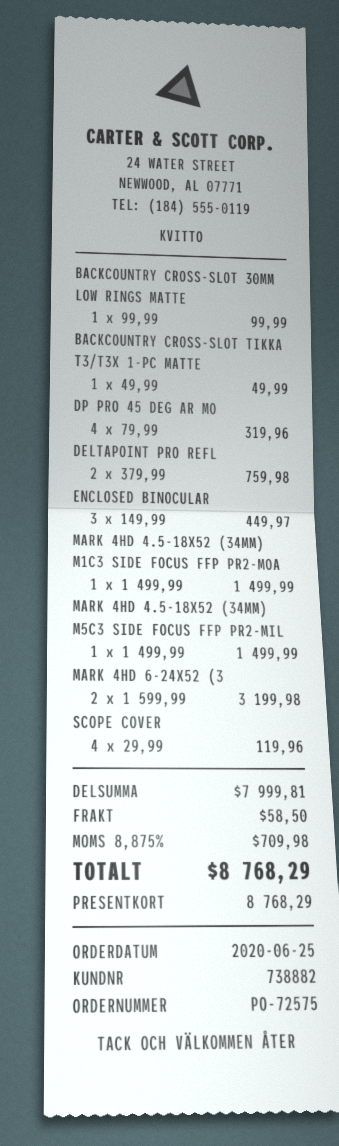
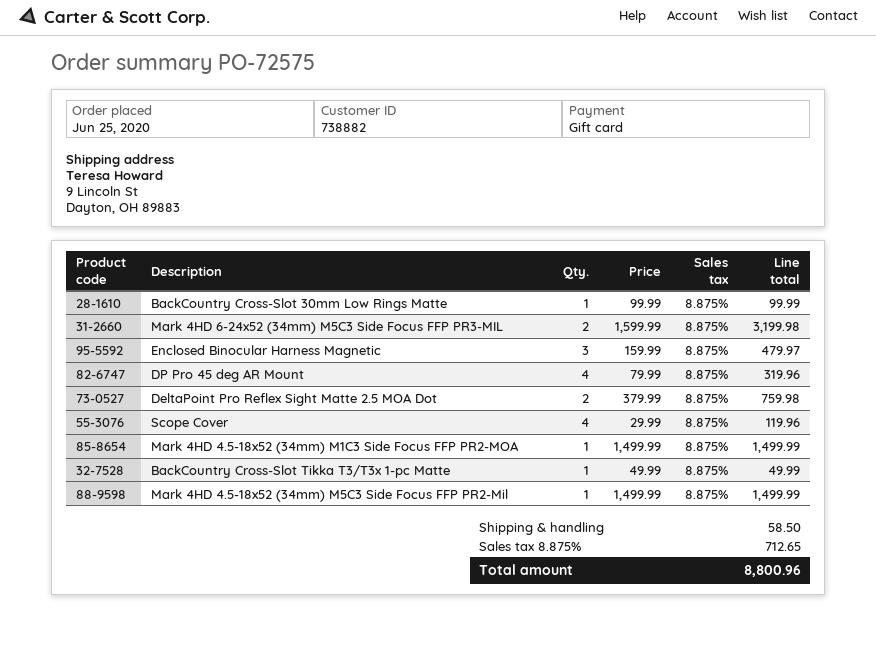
ENCLOSED BINOCULAR: 3 x 149.99 = 449.97 -> 3 x 159.99 = 479.97
tax: 8.875% = 709.98 -> 8.875% = 712.65
total: 8768.29 -> 8800.96

